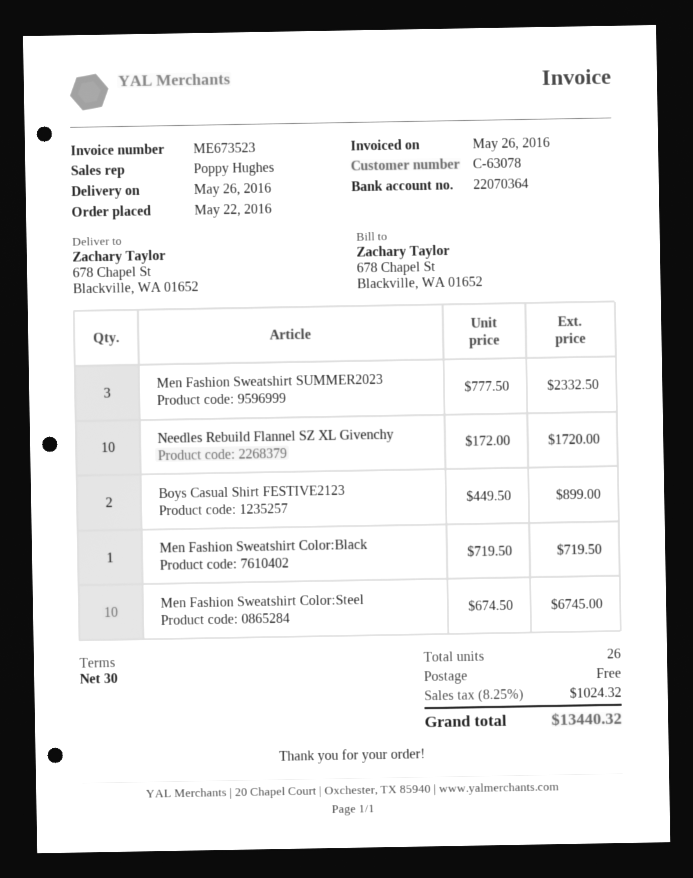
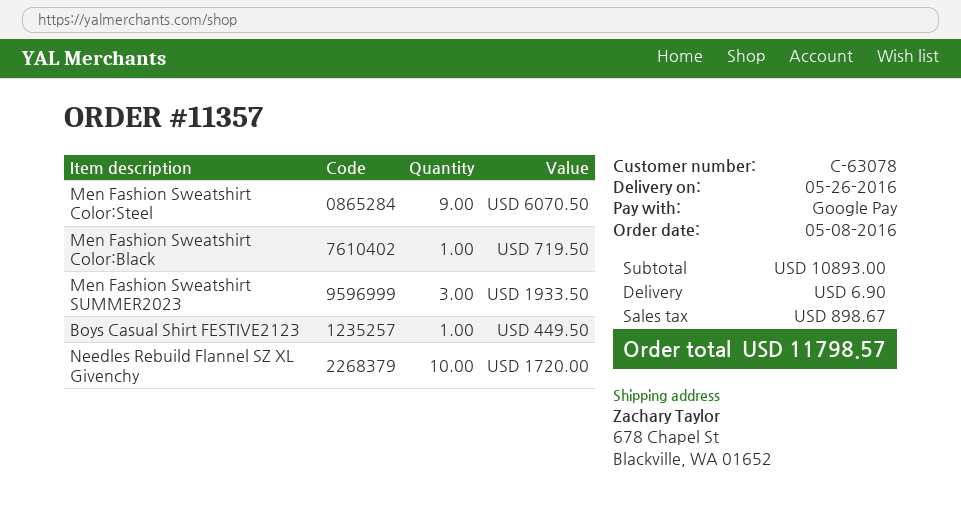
order date: 2016-05-22 -> 2016-05-08
Men Fashion Sweatshirt SUMMER2023: 3 for 2332.50 -> 3 for 1933.50
Boys Casual Shirt FESTIVE2123: 2 for 899.00 -> 1 for 449.50
Men Fashion Sweatshirt Color:Steel: 10 for 6745.00 -> 9 for 6070.50
shipping: 0.00 -> 6.90
tax: 1024.32 -> 898.67
total: 13440.32 -> 11798.57

